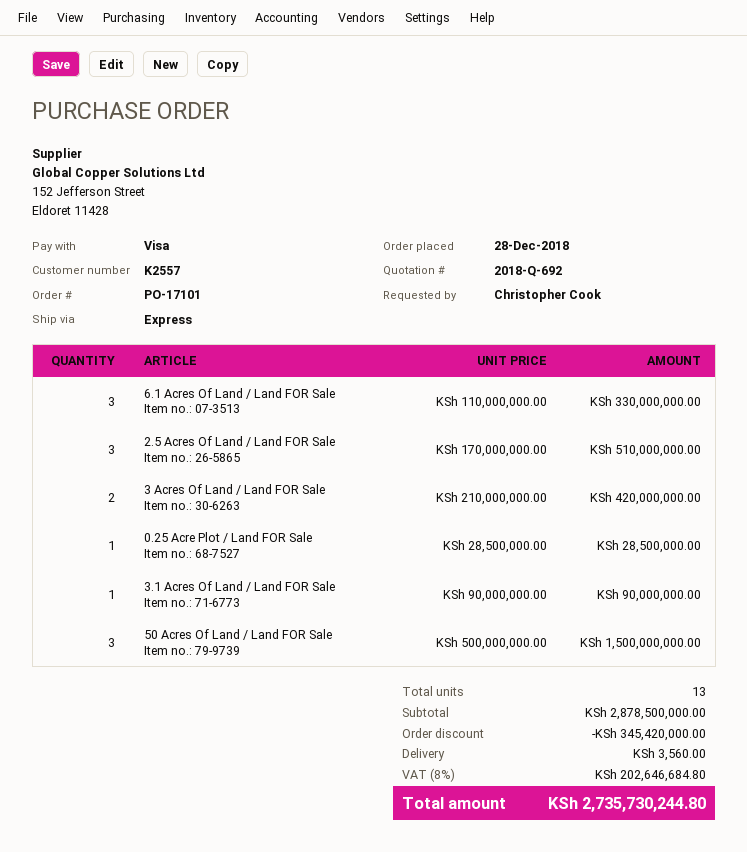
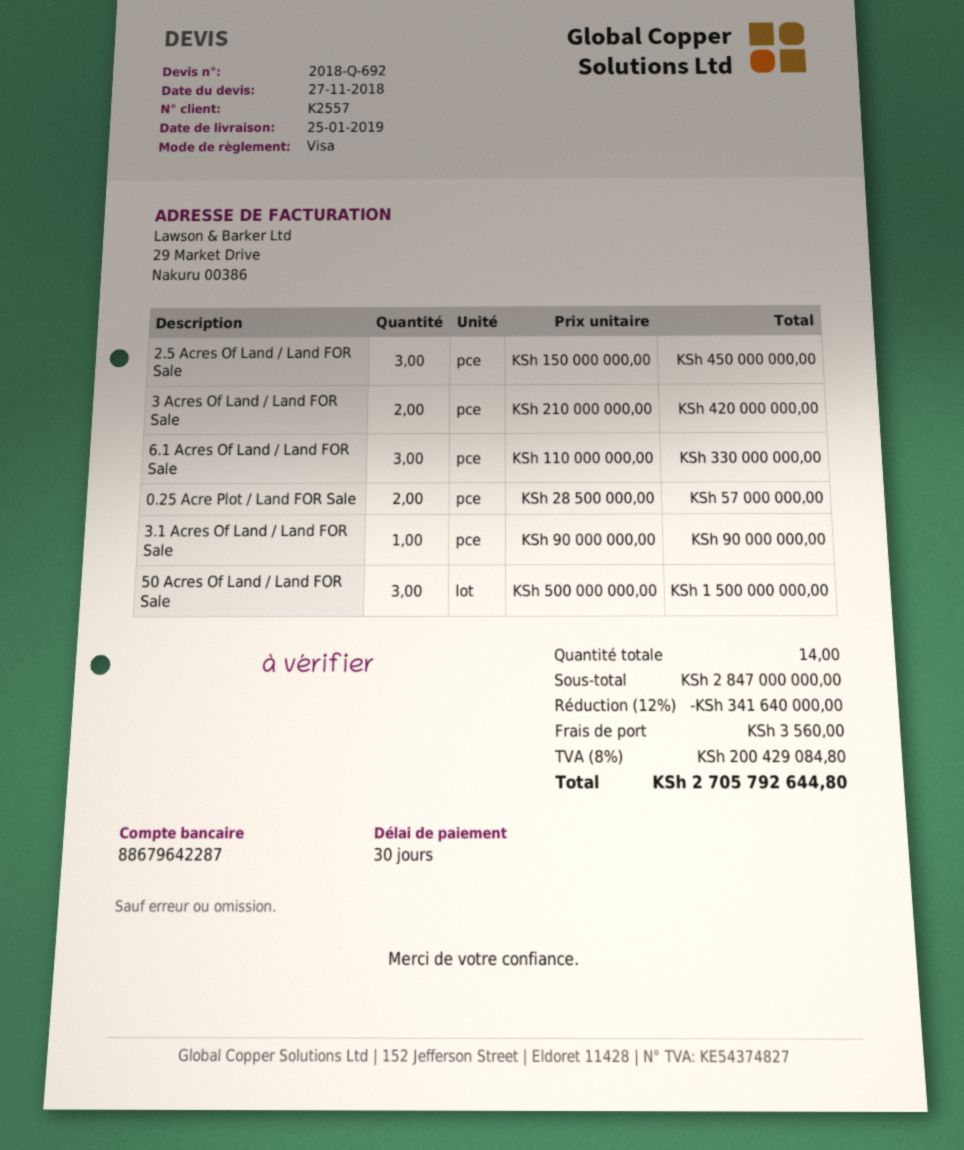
2.5 Acres Of Land / Land FOR Sale: 3 x 170000000.00 = 510000000.00 -> 3 x 150000000.00 = 450000000.00
0.25 Acre Plot / Land FOR Sale: 1 x 28500000.00 = 28500000.00 -> 2 x 28500000.00 = 57000000.00
total quantity: 13 -> 14
subtotal: 2878500000.00 -> 2847000000.00
discount: 345420000.00 -> 341640000.00
tax: 8% = 202646684.80 -> 8% = 200429084.80
total: 2735730244.80 -> 2705792644.80

